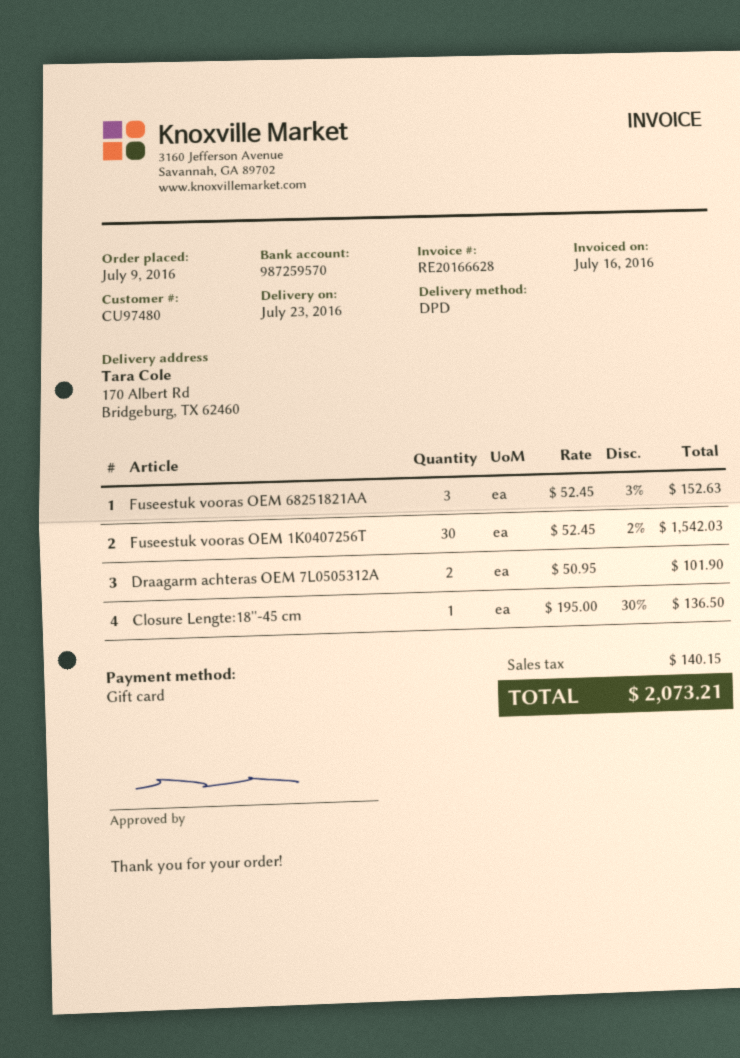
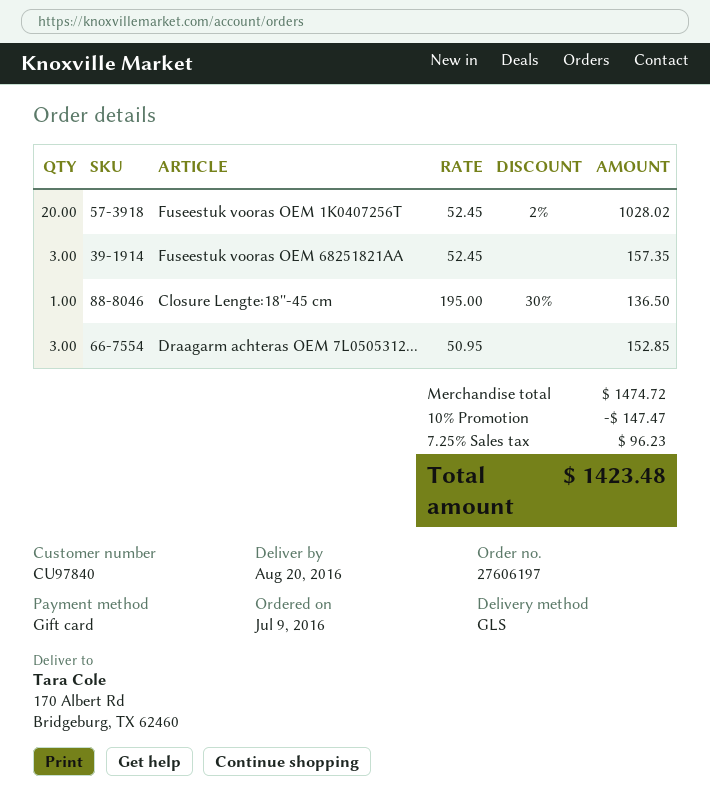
delivery date: 2016-07-23 -> 2016-08-20
customer number: CU97480 -> CU97840
shipping method: DPD -> GLS
Fuseestuk vooras OEM 68251821AA: 3 x 52.45 - 3% = 152.63 -> 3 x 52.45 = 157.35
Fuseestuk vooras OEM 1K0407256T: 30 x 52.45 - 2% = 1542.03 -> 20 x 52.45 - 2% = 1028.02
Draagarm achteras OEM 7L0505312A: 2 x 50.95 = 101.90 -> 3 x 50.95 = 152.85
discount: none -> 10% = 147.47
tax: 140.15 -> 96.23
total: 2073.21 -> 1423.48

